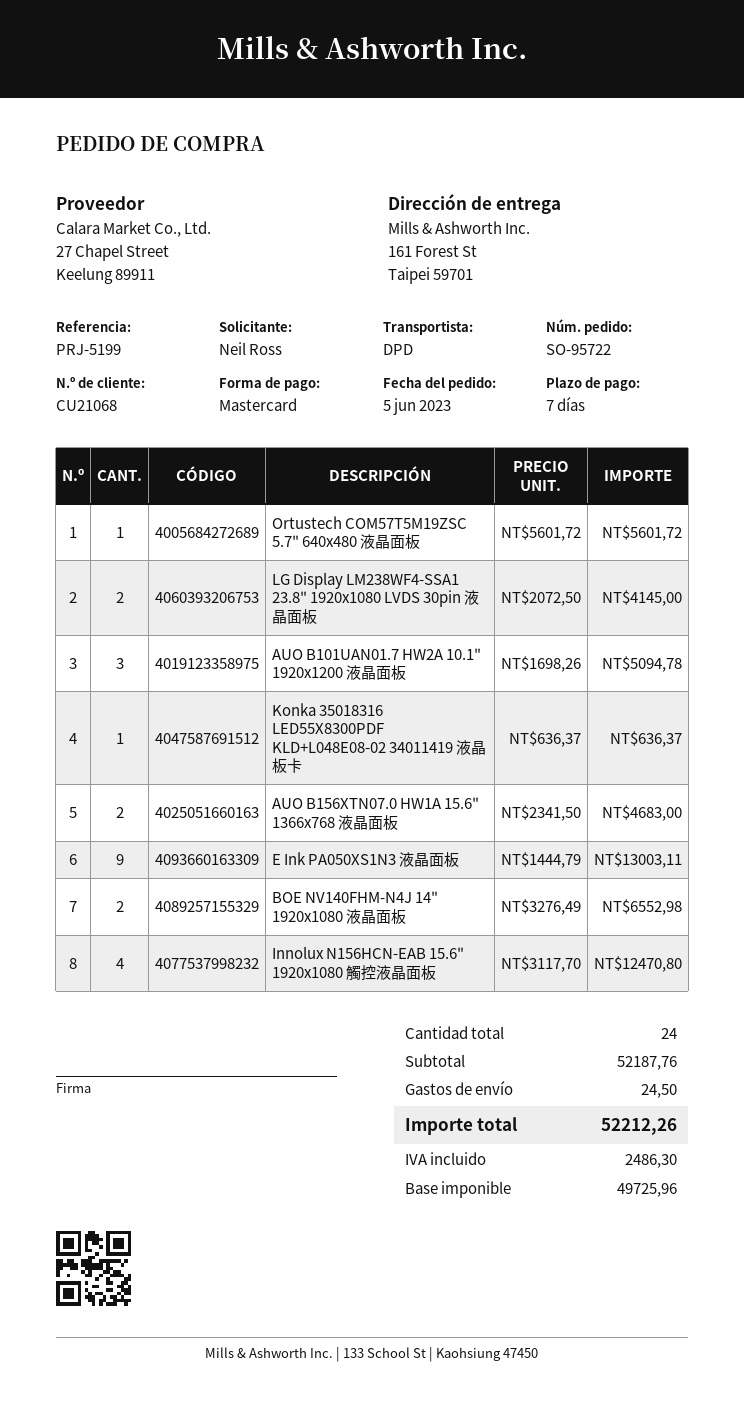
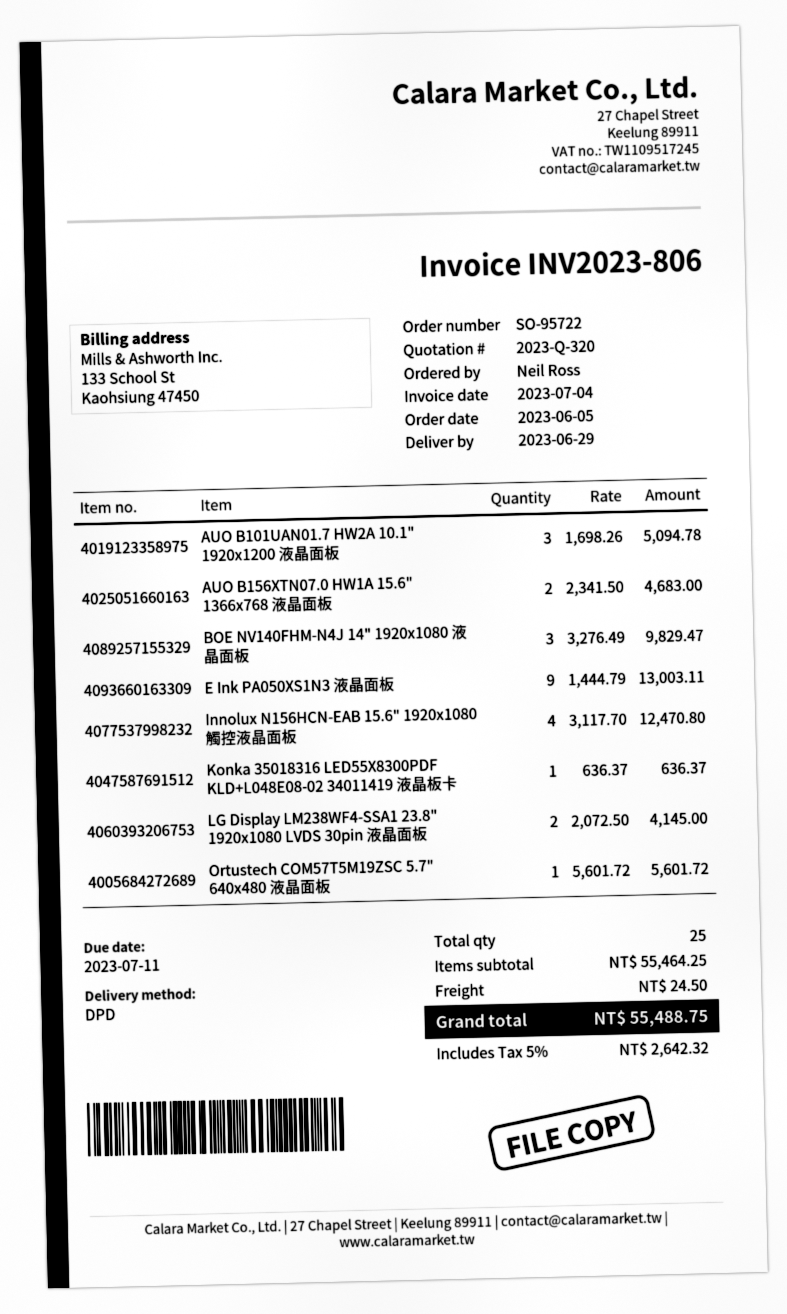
BOE NV140FHM-N4J 14" 1920x1080 液晶面板: 2 x 3276.49 = 6552.98 -> 3 x 3276.49 = 9829.47
total quantity: 24 -> 25
subtotal: 52187.76 -> 55464.25
tax: 2486.30 -> 2642.32
total: 52212.26 -> 55488.75

